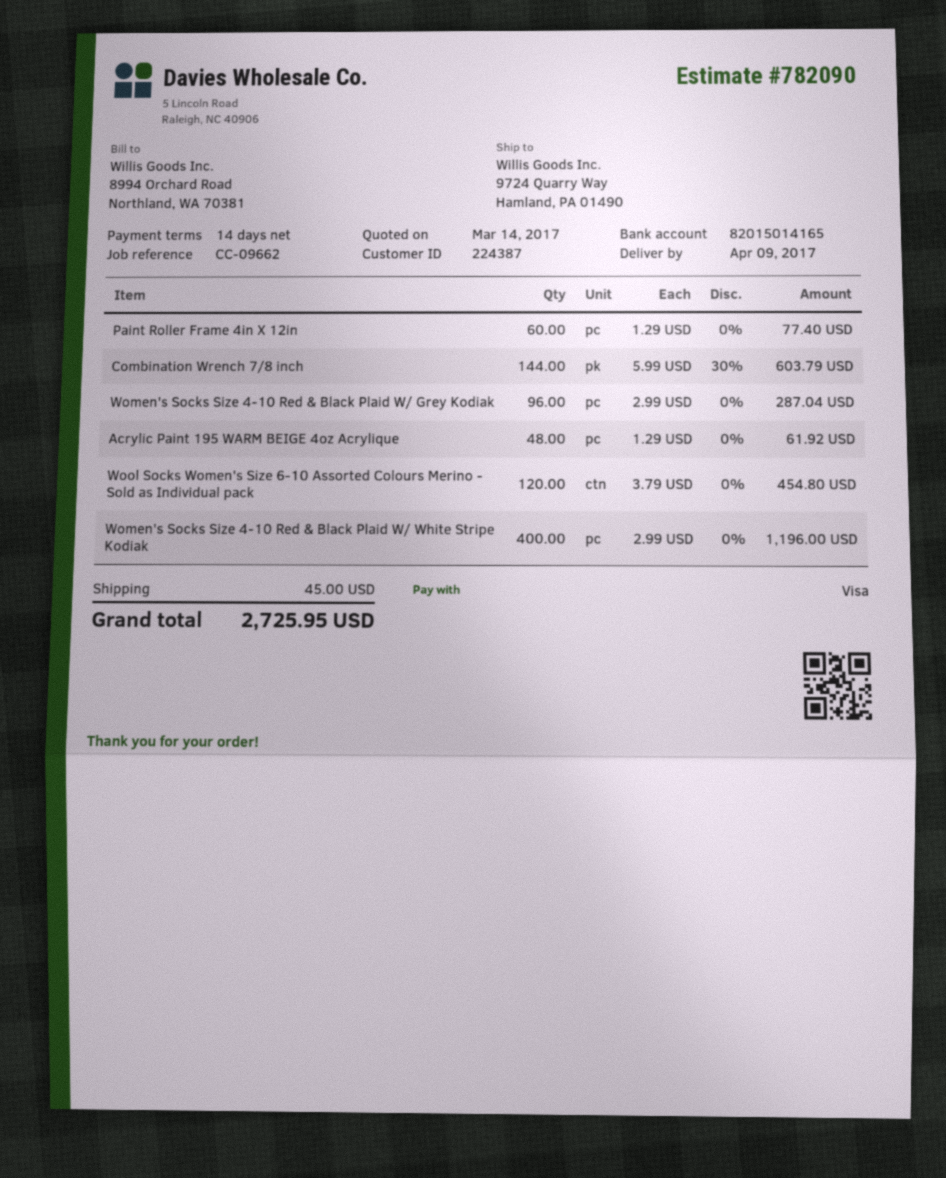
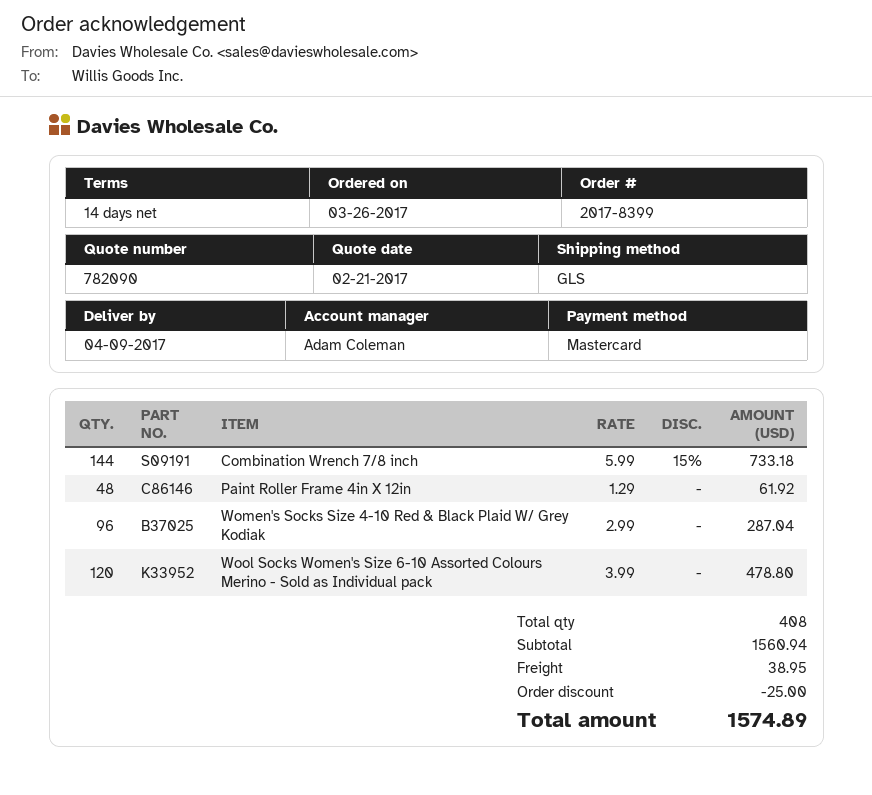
quote date: 2017-03-14 -> 2017-02-21
payment method: Visa -> Mastercard
Paint Roller Frame 4in X 12in: 60 x 1.29 = 77.40 -> 48 x 1.29 = 61.92
Combination Wrench 7/8 inch: 144 x 5.99 - 30% = 603.79 -> 144 x 5.99 - 15% = 733.18
Acrylic Paint 195 WARM BEIGE 4oz Acrylique: 48 x 1.29 = 61.92 -> none
Wool Socks Women's Size 6-10 Assorted Colours Merino - Sold as Individual pack: 120 x 3.79 = 454.80 -> 120 x 3.99 = 478.80
Women's Socks Size 4-10 Red & Black Plaid W/ White Stripe Kodiak: 400 x 2.99 = 1196.00 -> none
discount: none -> 25.00
shipping: 45.00 -> 38.95
total: 2725.95 -> 1574.89

